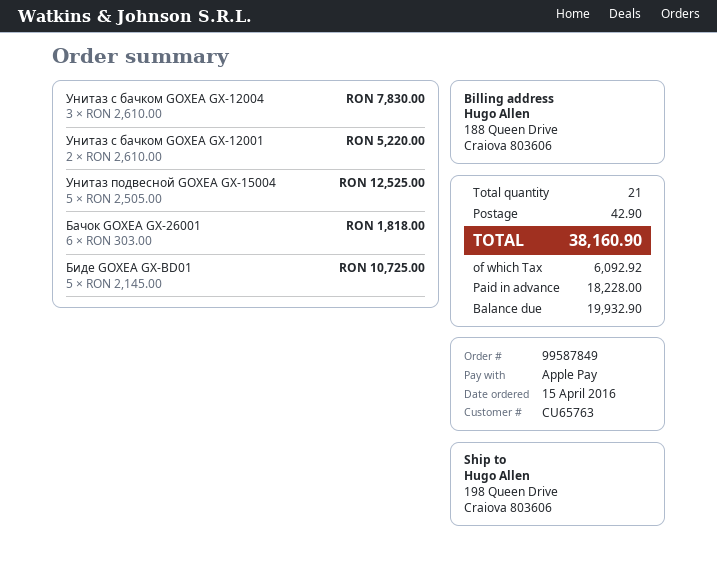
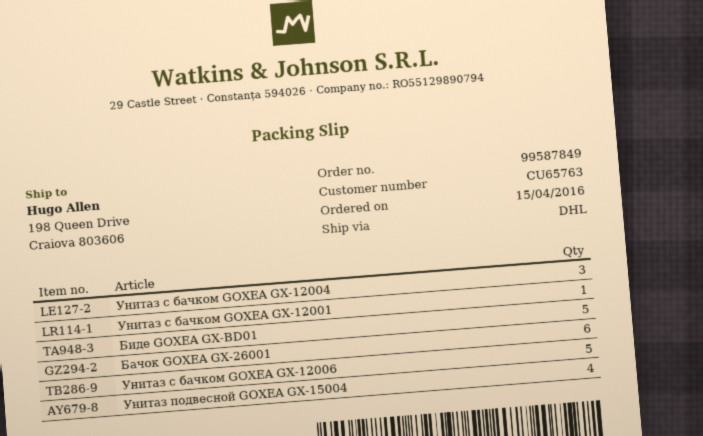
Унитаз с бачком GOXEA GX-12001: 2 -> 1
Унитаз подвесной GOXEA GX-15004: 5 -> 4
Унитаз с бачком GOXEA GX-12006: none -> 5

